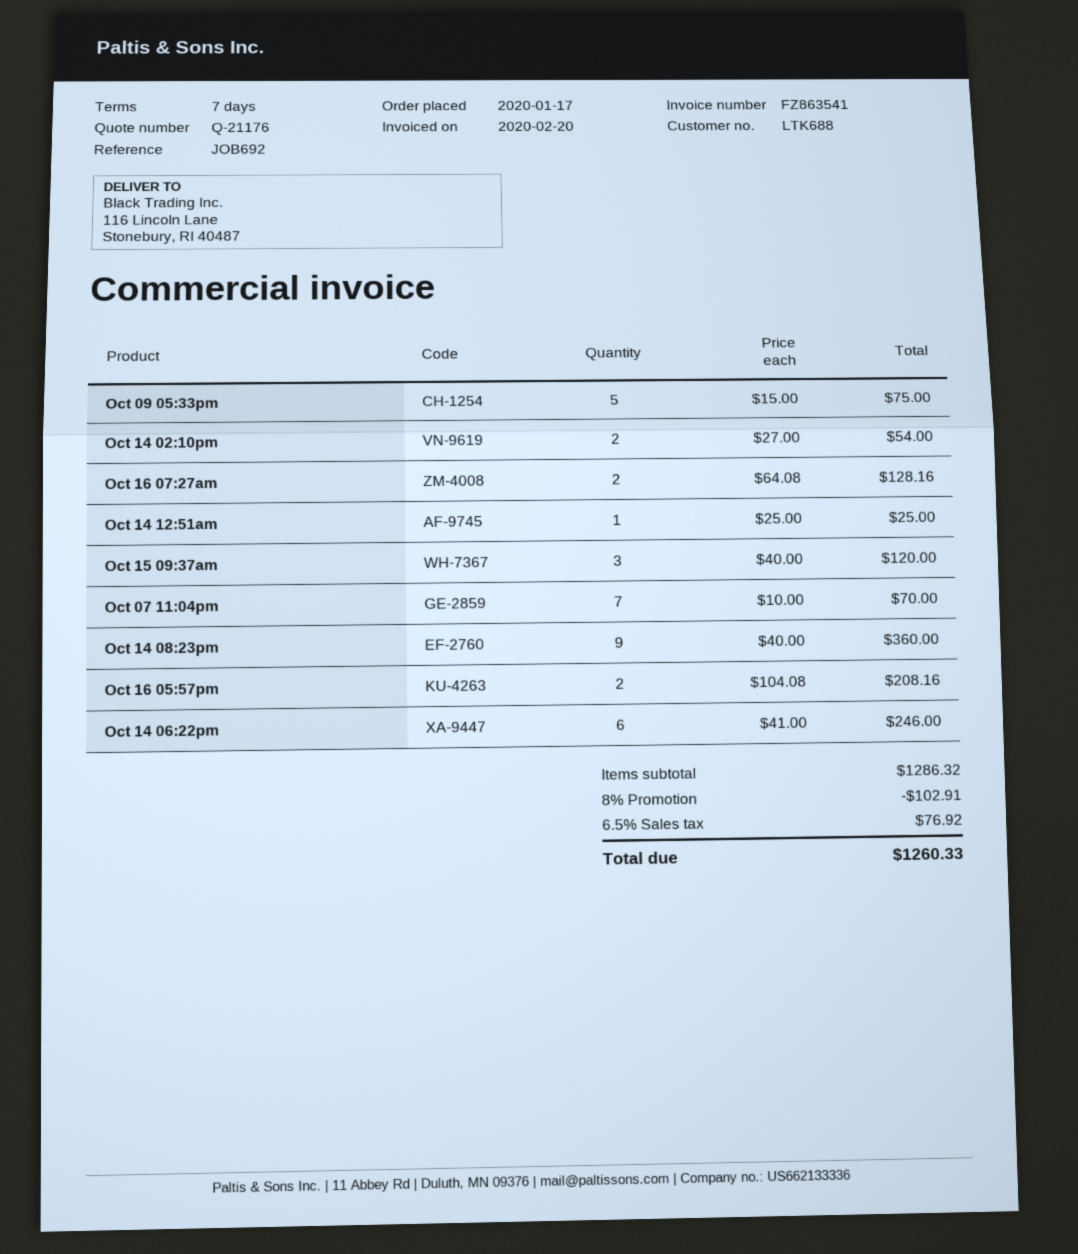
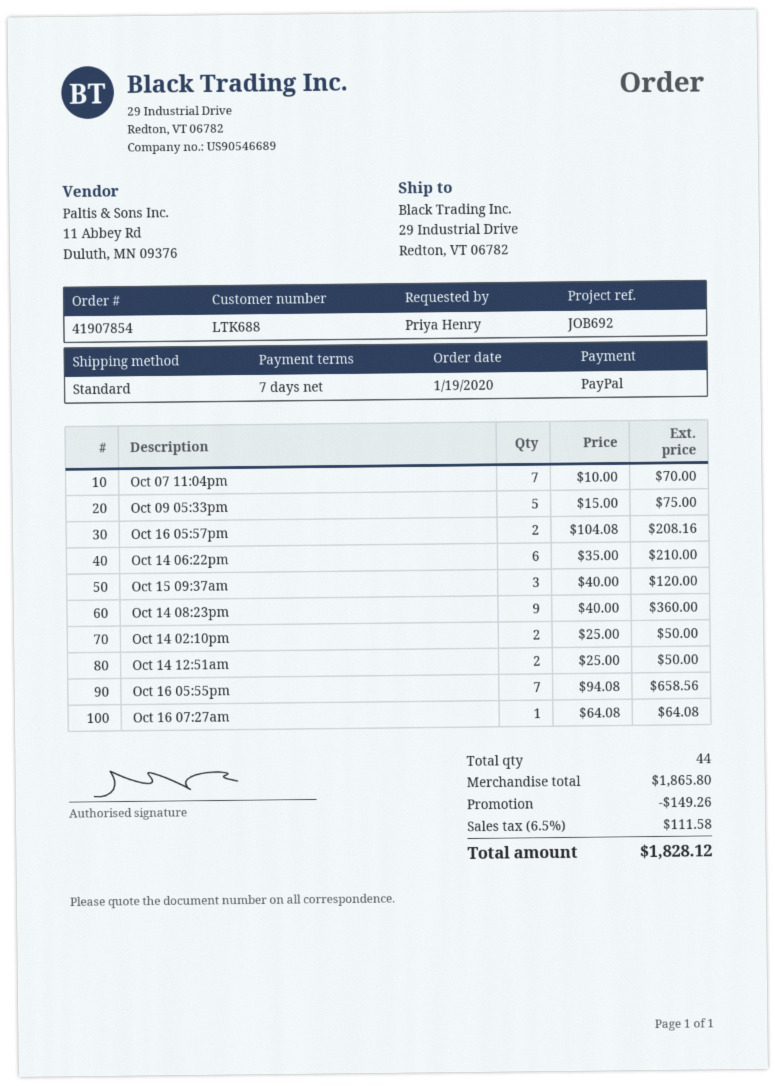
order date: 2020-01-17 -> 2020-01-19
ship to: 116 Lincoln Lane, Stonebury, RI 40487 -> 29 Industrial Drive, Redton, VT 06782
Oct 14 02:10pm: 2 x 27.00 = 54.00 -> 2 x 25.00 = 50.00
Oct 16 07:27am: 2 x 64.08 = 128.16 -> 1 x 64.08 = 64.08
Oct 14 12:51am: 1 x 25.00 = 25.00 -> 2 x 25.00 = 50.00
Oct 14 06:22pm: 6 x 41.00 = 246.00 -> 6 x 35.00 = 210.00
Oct 16 05:55pm: none -> 7 x 94.08 = 658.56
subtotal: 1286.32 -> 1865.80
discount: 102.91 -> 149.26
tax: 6.5% = 76.92 -> 6.5% = 111.58
total: 1260.33 -> 1828.12

